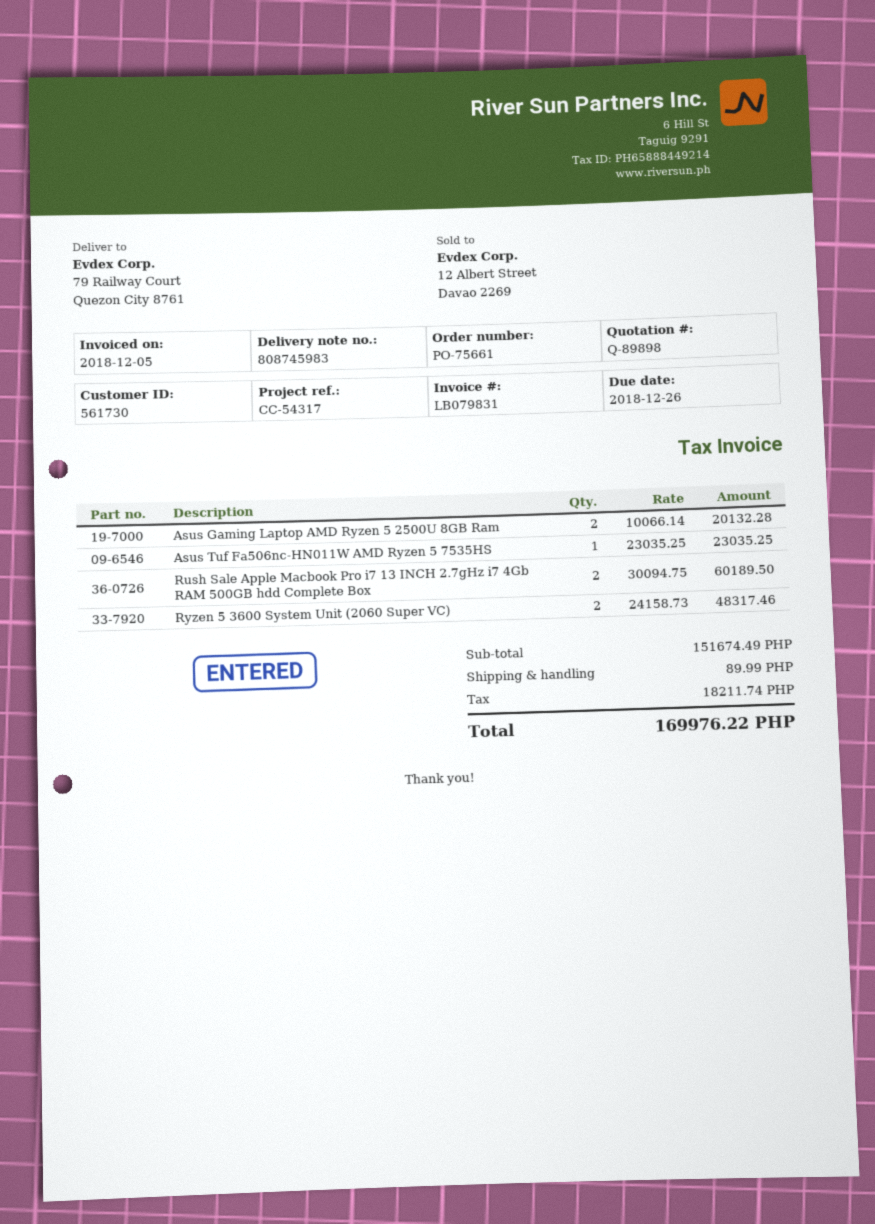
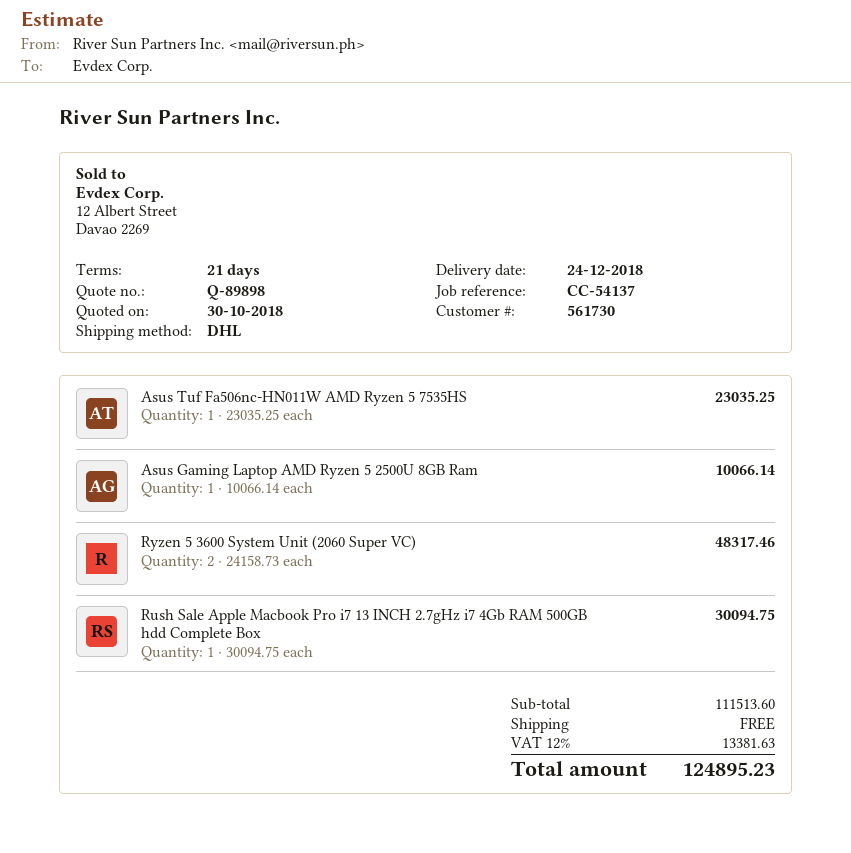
reference: CC-54317 -> CC-54137
Asus Gaming Laptop AMD Ryzen 5 2500U 8GB Ram: 2 x 10066.14 = 20132.28 -> 1 x 10066.14 = 10066.14
Rush Sale Apple Macbook Pro i7 13 INCH 2.7gHz i7 4Gb RAM 500GB hdd Complete Box: 2 x 30094.75 = 60189.50 -> 1 x 30094.75 = 30094.75
subtotal: 151674.49 -> 111513.60
shipping: 89.99 -> 0.00
tax: 18211.74 -> 13381.63
total: 169976.22 -> 124895.23

